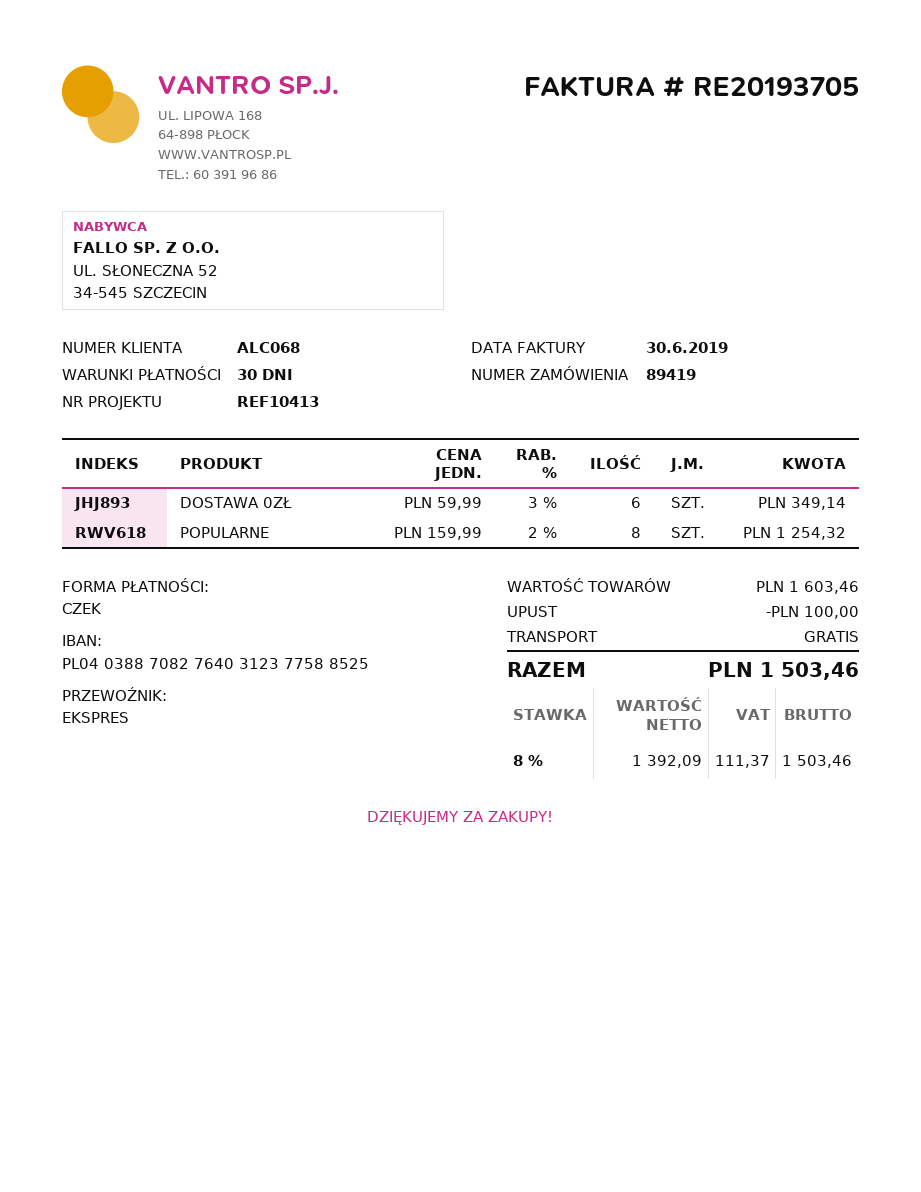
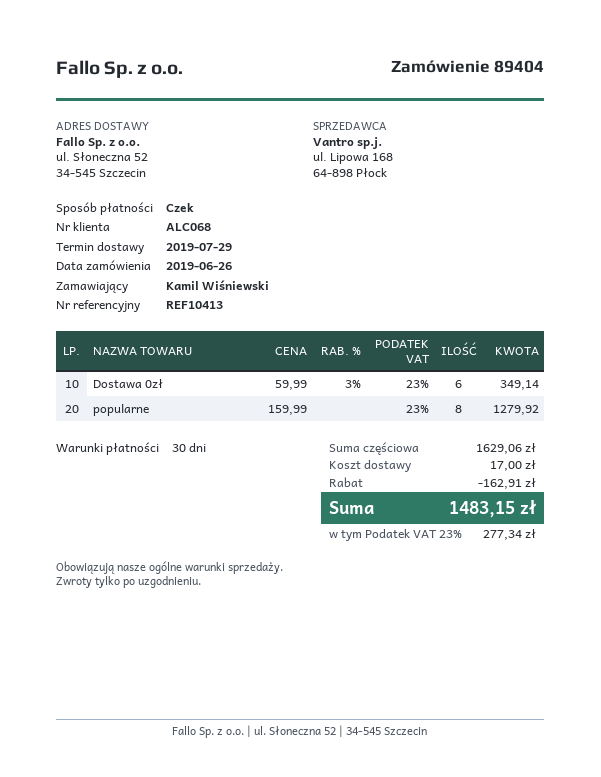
order number: 89419 -> 89404
POPULARNE: 8 x 159.99 - 2% = 1254.32 -> 8 x 159.99 = 1279.92
subtotal: 1603.46 -> 1629.06
discount: 100.00 -> 162.91
shipping: 0.00 -> 17.00
tax: 8% = 111.37 -> 23% = 277.34
total: 1503.46 -> 1483.15

